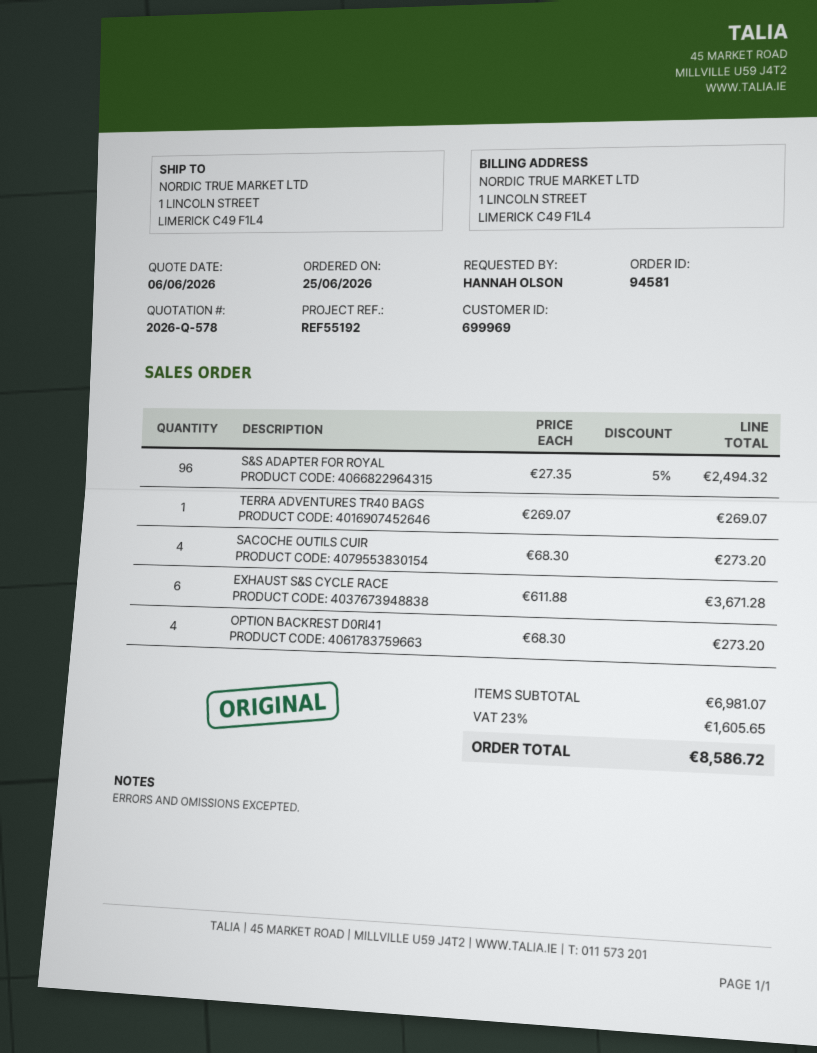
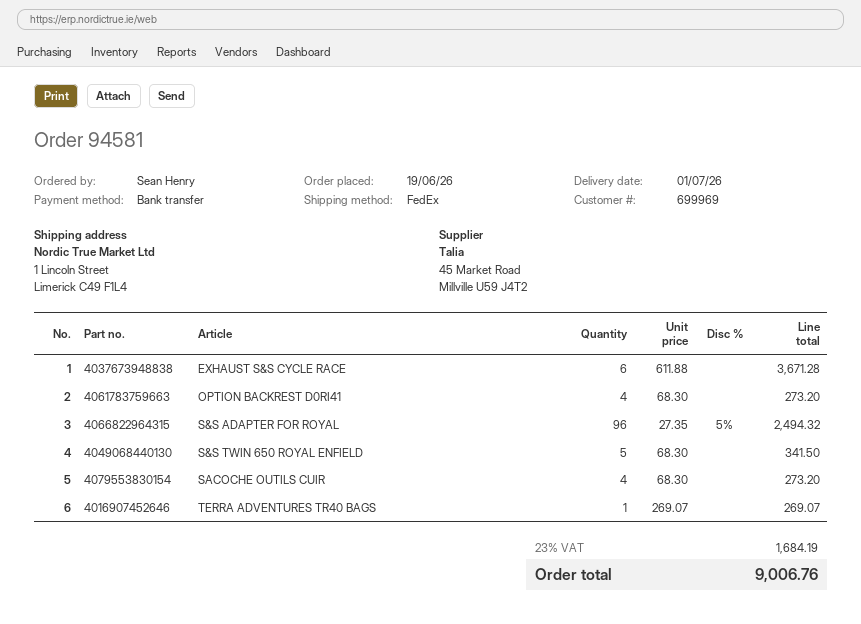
order date: 2026-06-25 -> 2026-06-19
ordered by: HANNAH OLSON -> Sean Henry
S&S TWIN 650 ROYAL ENFIELD: none -> 5 x 68.30 = 341.50
tax: 23% = 1605.65 -> 23% = 1684.19
total: 8586.72 -> 9006.76

